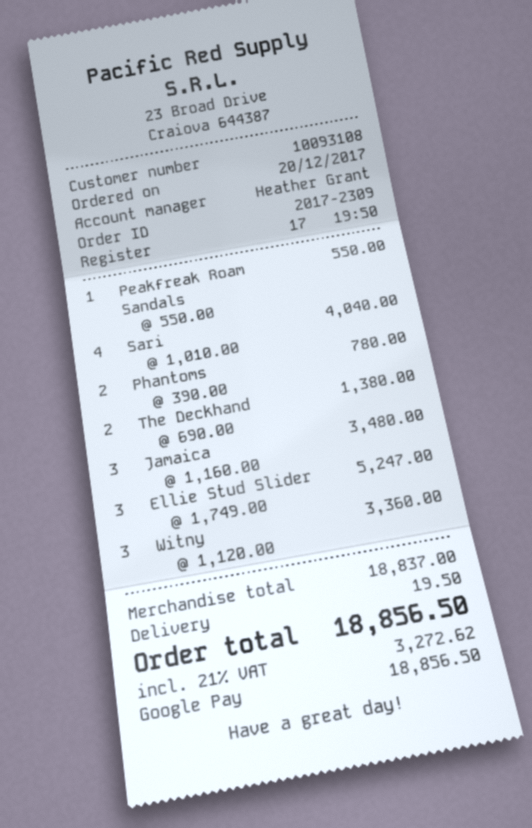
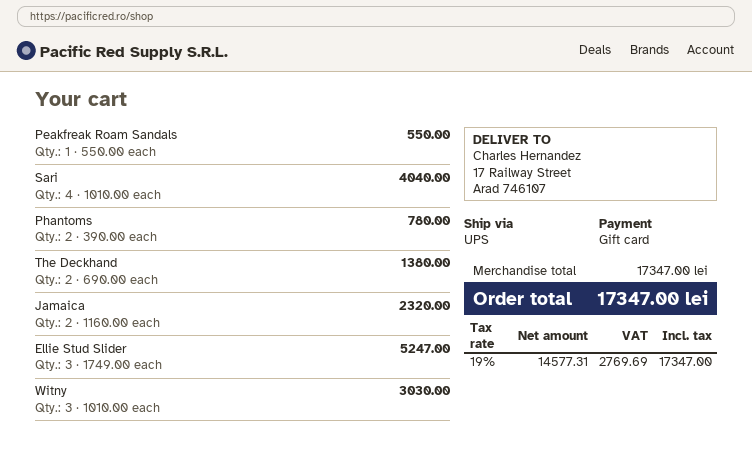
payment method: Google Pay -> gift card
Jamaica: 3 x 1160.00 = 3480.00 -> 2 x 1160.00 = 2320.00
Witny: 3 x 1120.00 = 3360.00 -> 3 x 1010.00 = 3030.00
subtotal: 18837.00 -> 17347.00
shipping: 19.50 -> none
tax: 21% = 3272.62 -> 19% = 2769.69
total: 18856.50 -> 17347.00

